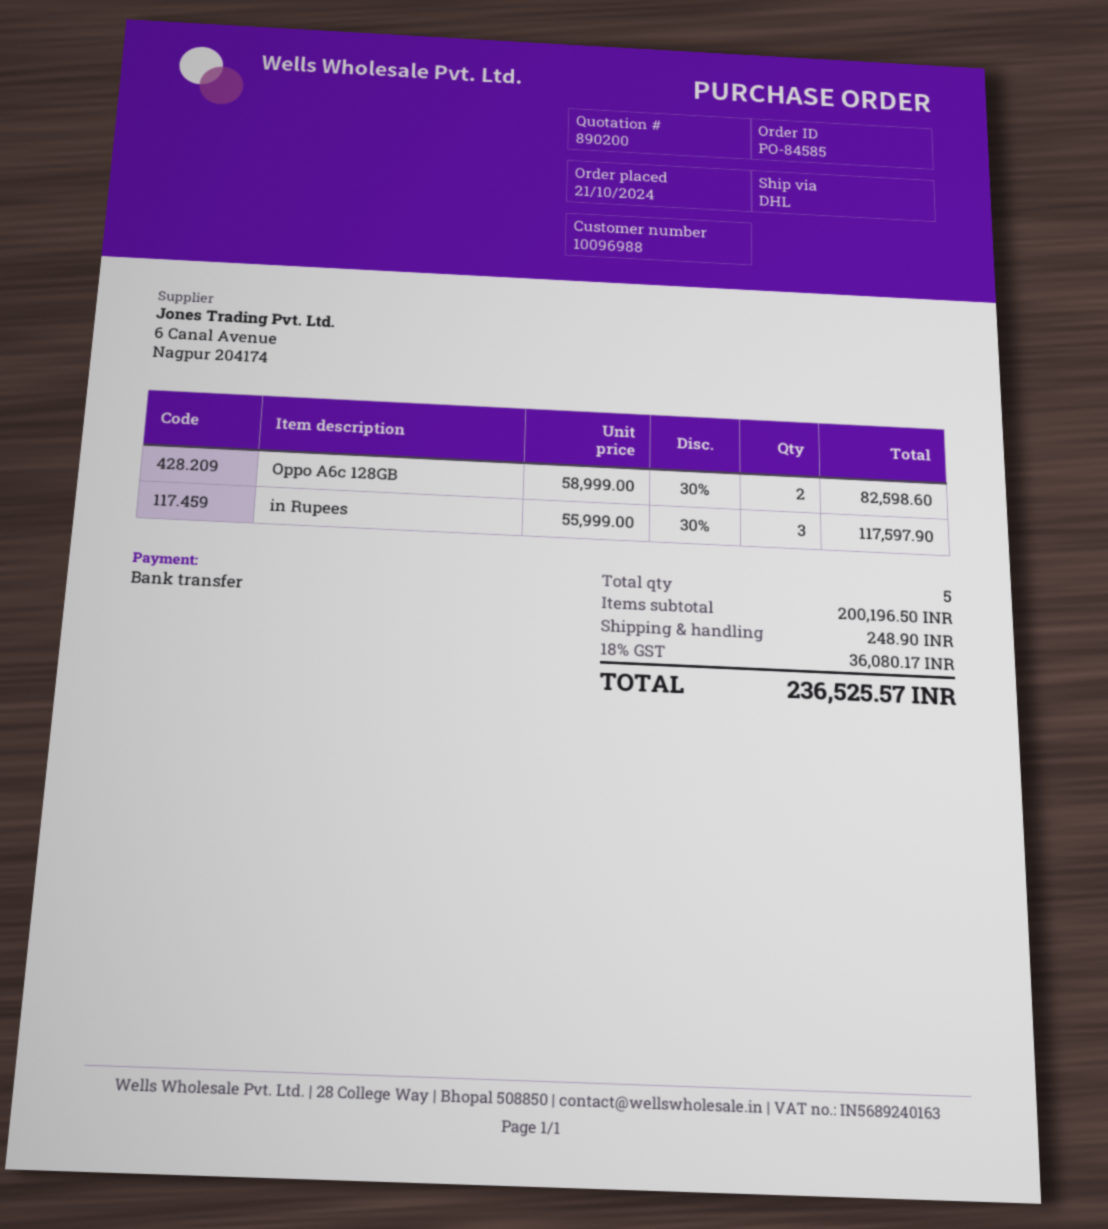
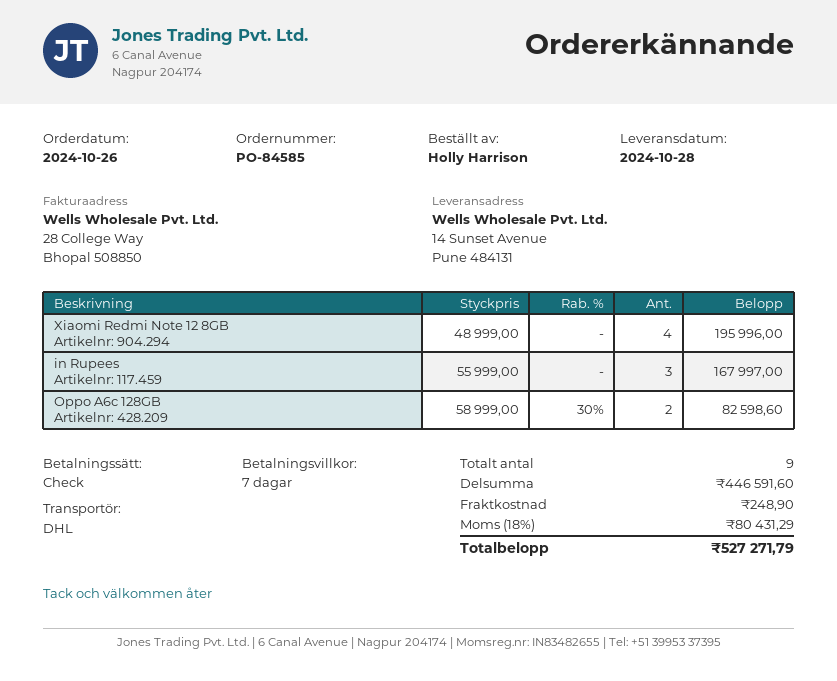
order date: 2024-10-21 -> 2024-10-26
payment method: bank transfer -> cheque
in Rupees: 3 x 55999.00 - 30% = 117597.90 -> 3 x 55999.00 = 167997.00
Xiaomi Redmi Note 12 8GB: none -> 4 x 48999.00 = 195996.00
total quantity: 5 -> 9
subtotal: 200196.50 -> 446591.60
tax: 18% = 36080.17 -> 18% = 80431.29
total: 236525.57 -> 527271.79

